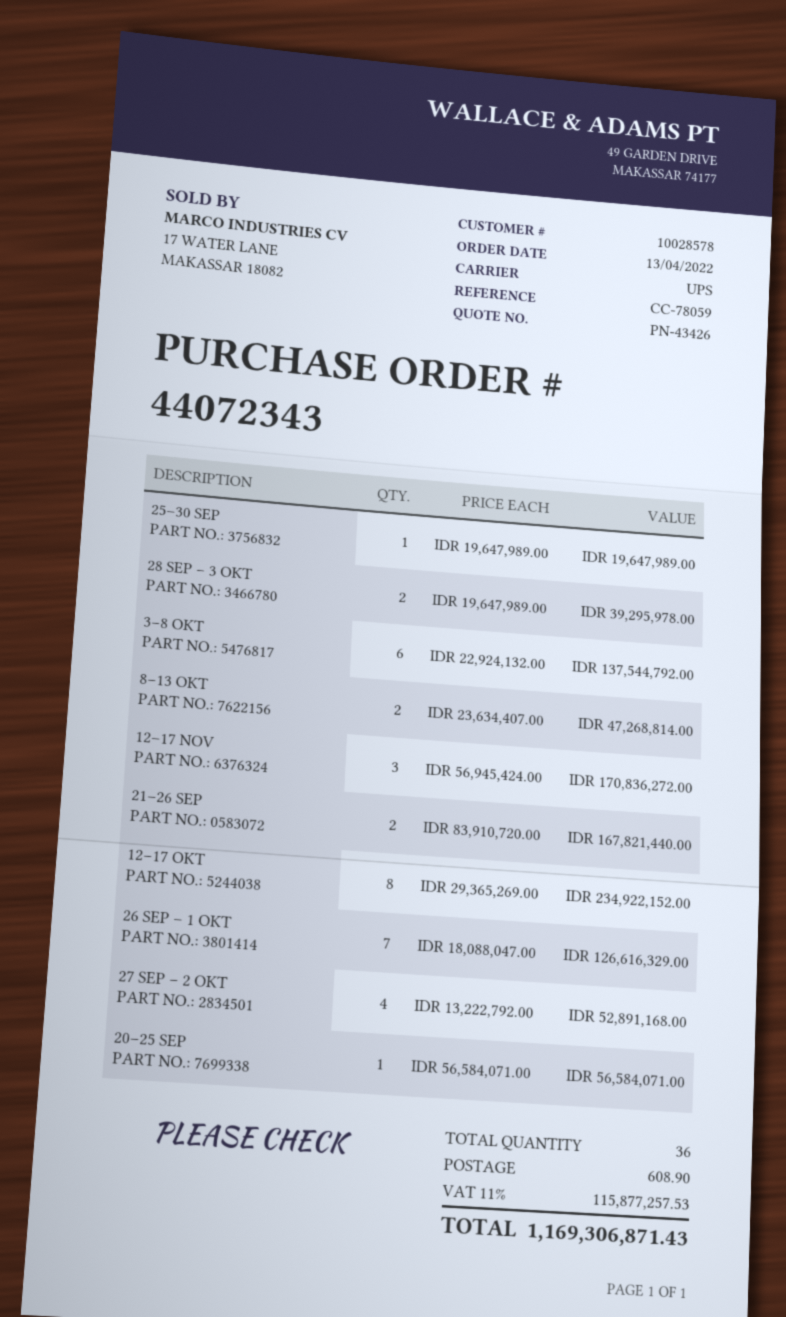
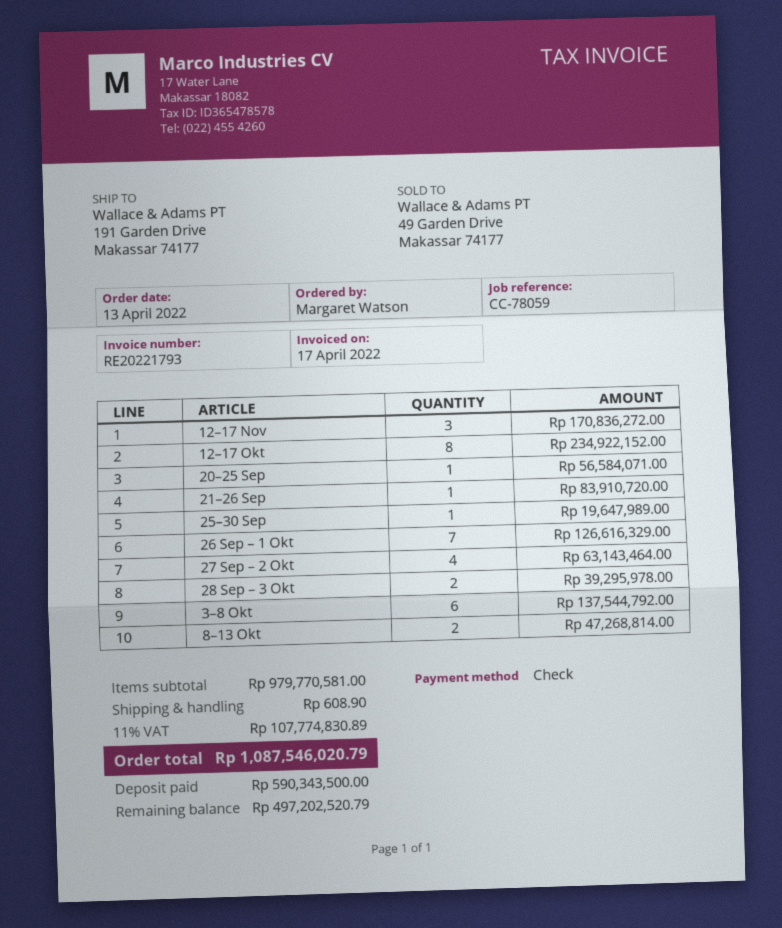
21–26 SEP: 2 for 167821440.00 -> 1 for 83910720.00
27 SEP – 2 OKT: 4 for 52891168.00 -> 4 for 63143464.00
tax: 11% = 115877257.53 -> 11% = 107774830.89
total: 1169306871.43 -> 1087546020.79

